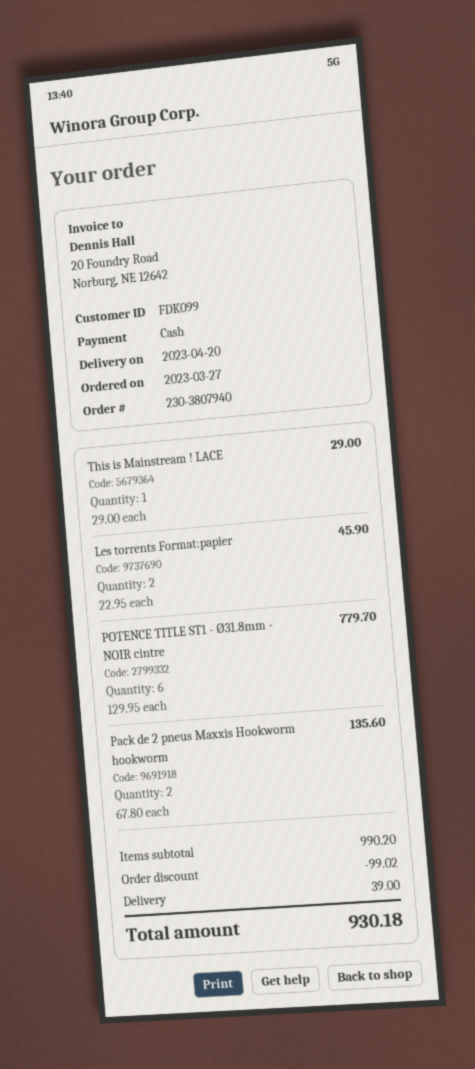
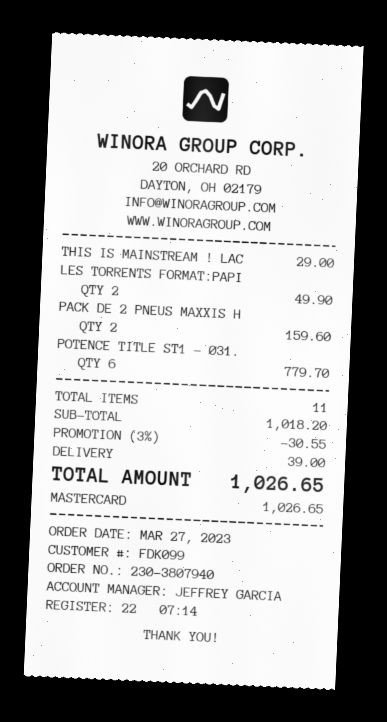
payment method: cash -> Mastercard
Les torrents Format:papier: 2 for 45.90 -> 2 for 49.90
Pack de 2 pneus Maxxis Hookworm hookworm: 2 for 135.60 -> 2 for 159.60
subtotal: 990.20 -> 1018.20
discount: 99.02 -> 30.55
total: 930.18 -> 1026.65

